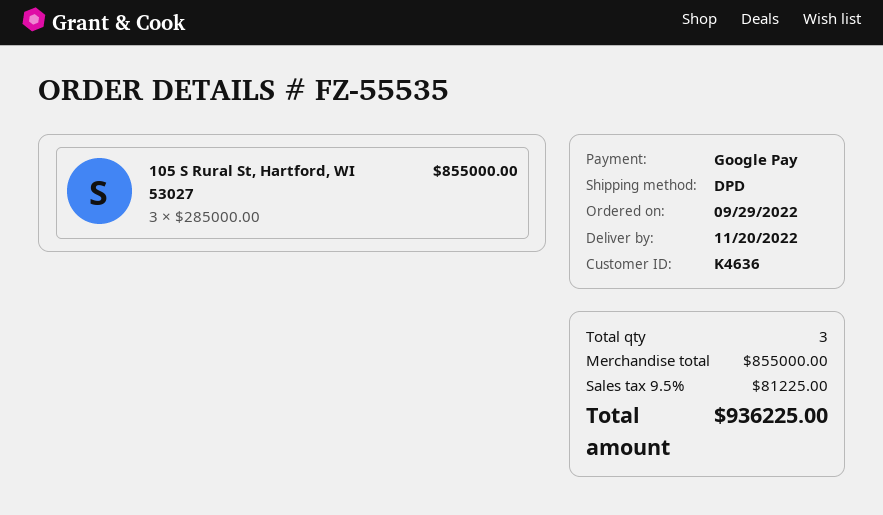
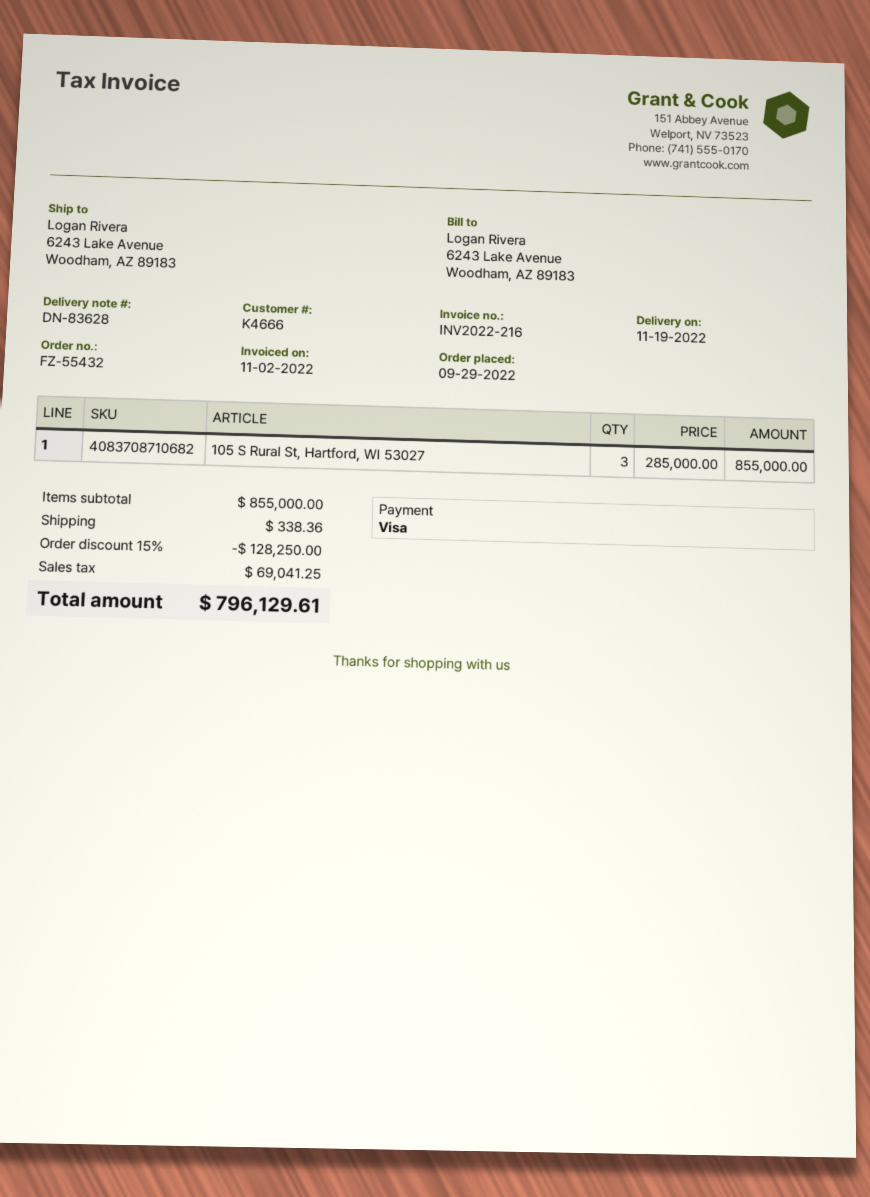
order number: FZ-55535 -> FZ-55432
delivery date: 2022-11-20 -> 2022-11-19
customer number: K4636 -> K4666
payment method: Google Pay -> Visa
discount: none -> 15% = 128250.00
shipping: none -> 338.36
tax: 81225.00 -> 69041.25
total: 936225.00 -> 796129.61

